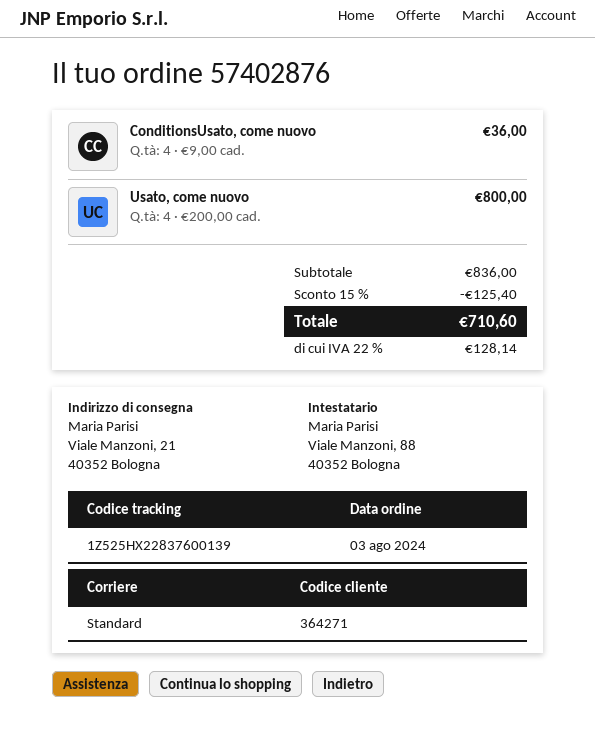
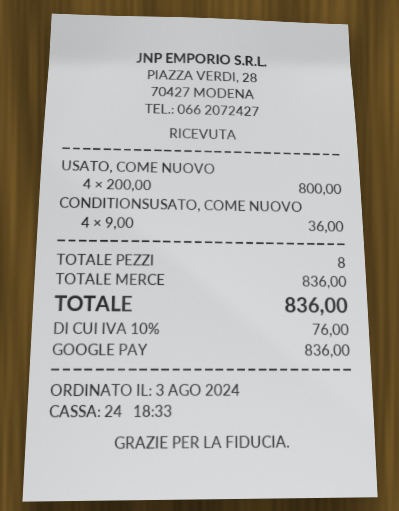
discount: 15% = 125.40 -> none
tax: 22% = 128.14 -> 10% = 76.00
total: 710.60 -> 836.00

